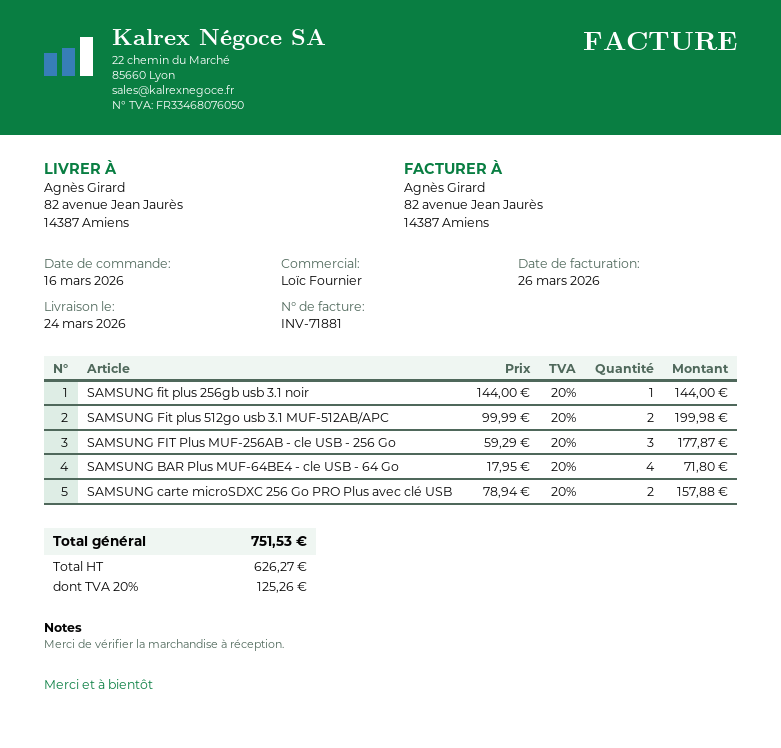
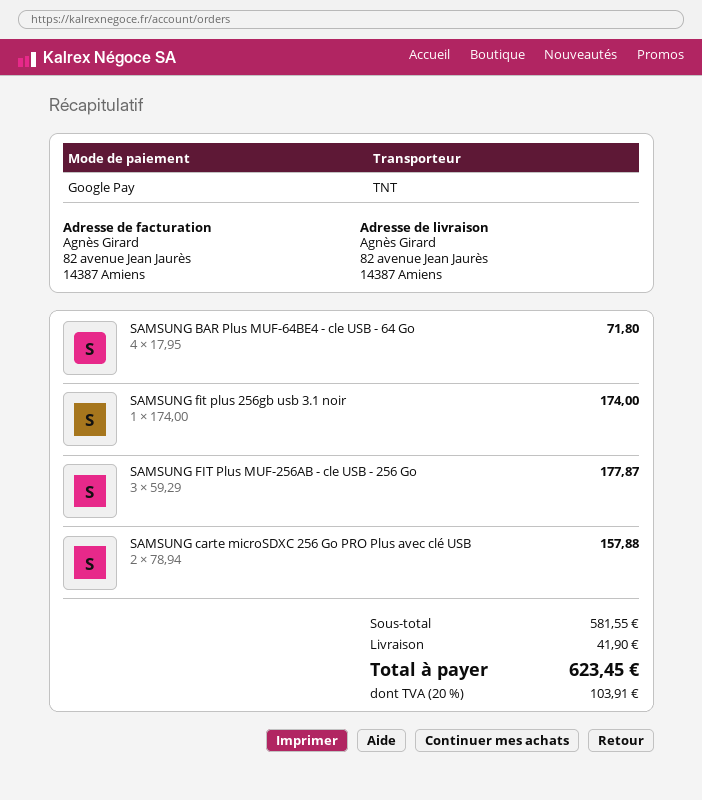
SAMSUNG fit plus 256gb usb 3.1 noir: 1 x 144.00 = 144.00 -> 1 x 174.00 = 174.00
SAMSUNG Fit plus 512go usb 3.1 MUF-512AB/APC: 2 x 99.99 = 199.98 -> none
shipping: none -> 41.90
tax: 20% = 125.26 -> 20% = 103.91
total: 751.53 -> 623.45

